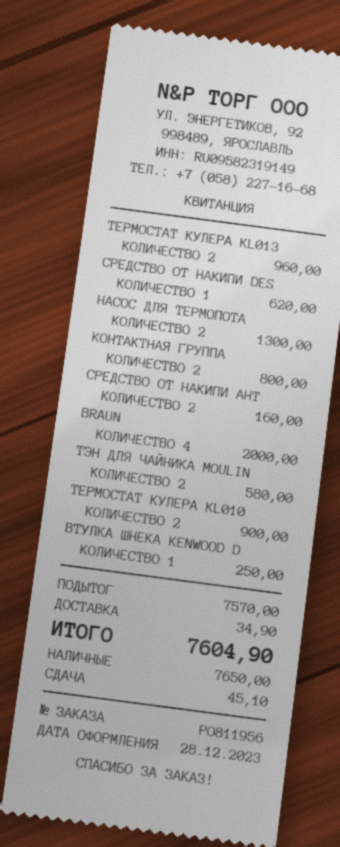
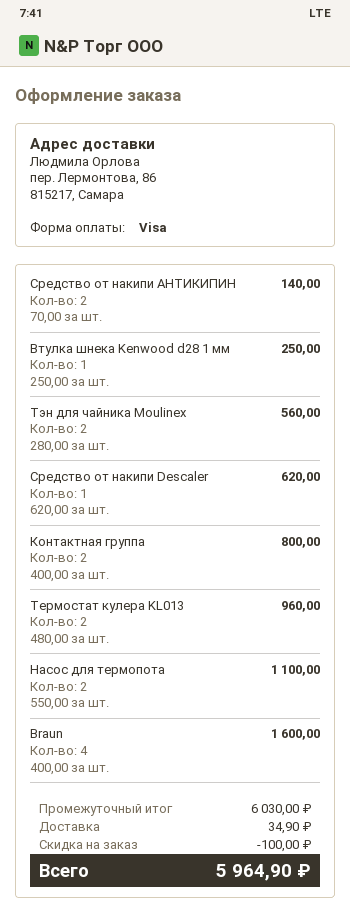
payment method: cash -> Visa
НАСОС ДЛЯ ТЕРМОПОТА: 2 for 1300.00 -> 2 for 1100.00
СРЕДСТВО ОТ НАКИПИ АНТ: 2 for 160.00 -> 2 for 140.00
BRAUN: 4 for 2000.00 -> 4 for 1600.00
ТЭН ДЛЯ ЧАЙНИКА MOULIN: 2 for 580.00 -> 2 for 560.00
ТЕРМОСТАТ КУЛЕРА KL010: 2 for 900.00 -> none
subtotal: 7570.00 -> 6030.00
discount: none -> 100.00
total: 7604.90 -> 5964.90

